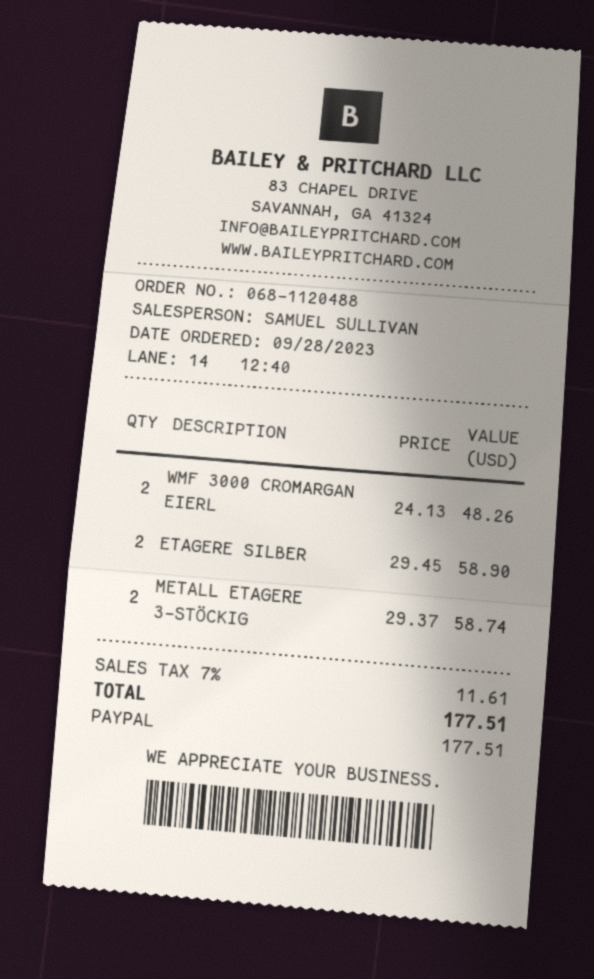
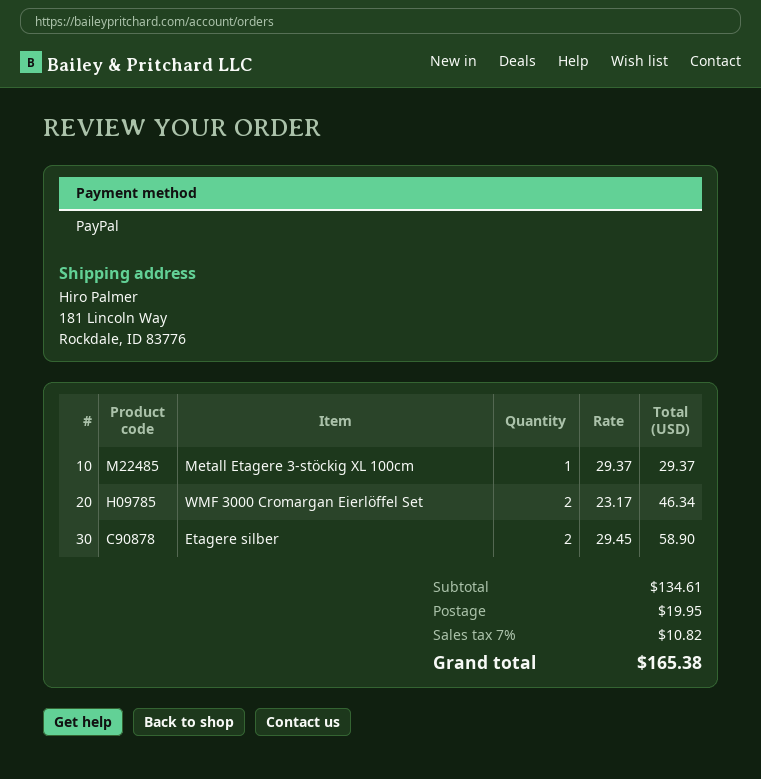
WMF 3000 CROMARGAN EIERL: 2 x 24.13 = 48.26 -> 2 x 23.17 = 46.34
METALL ETAGERE 3-STÖCKIG: 2 x 29.37 = 58.74 -> 1 x 29.37 = 29.37
shipping: none -> 19.95
tax: 7% = 11.61 -> 7% = 10.82
total: 177.51 -> 165.38

